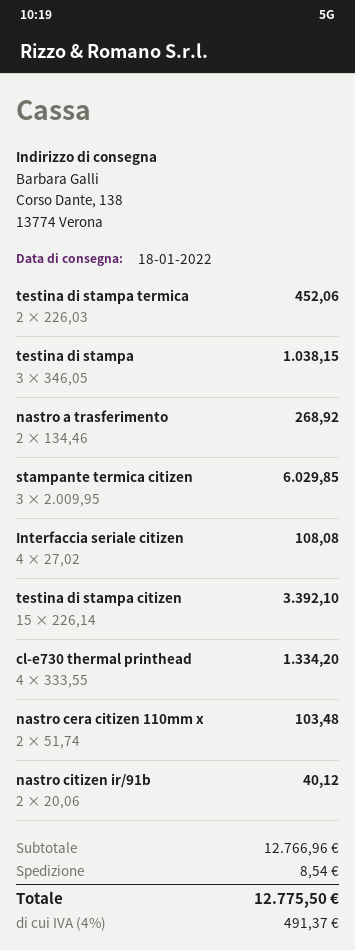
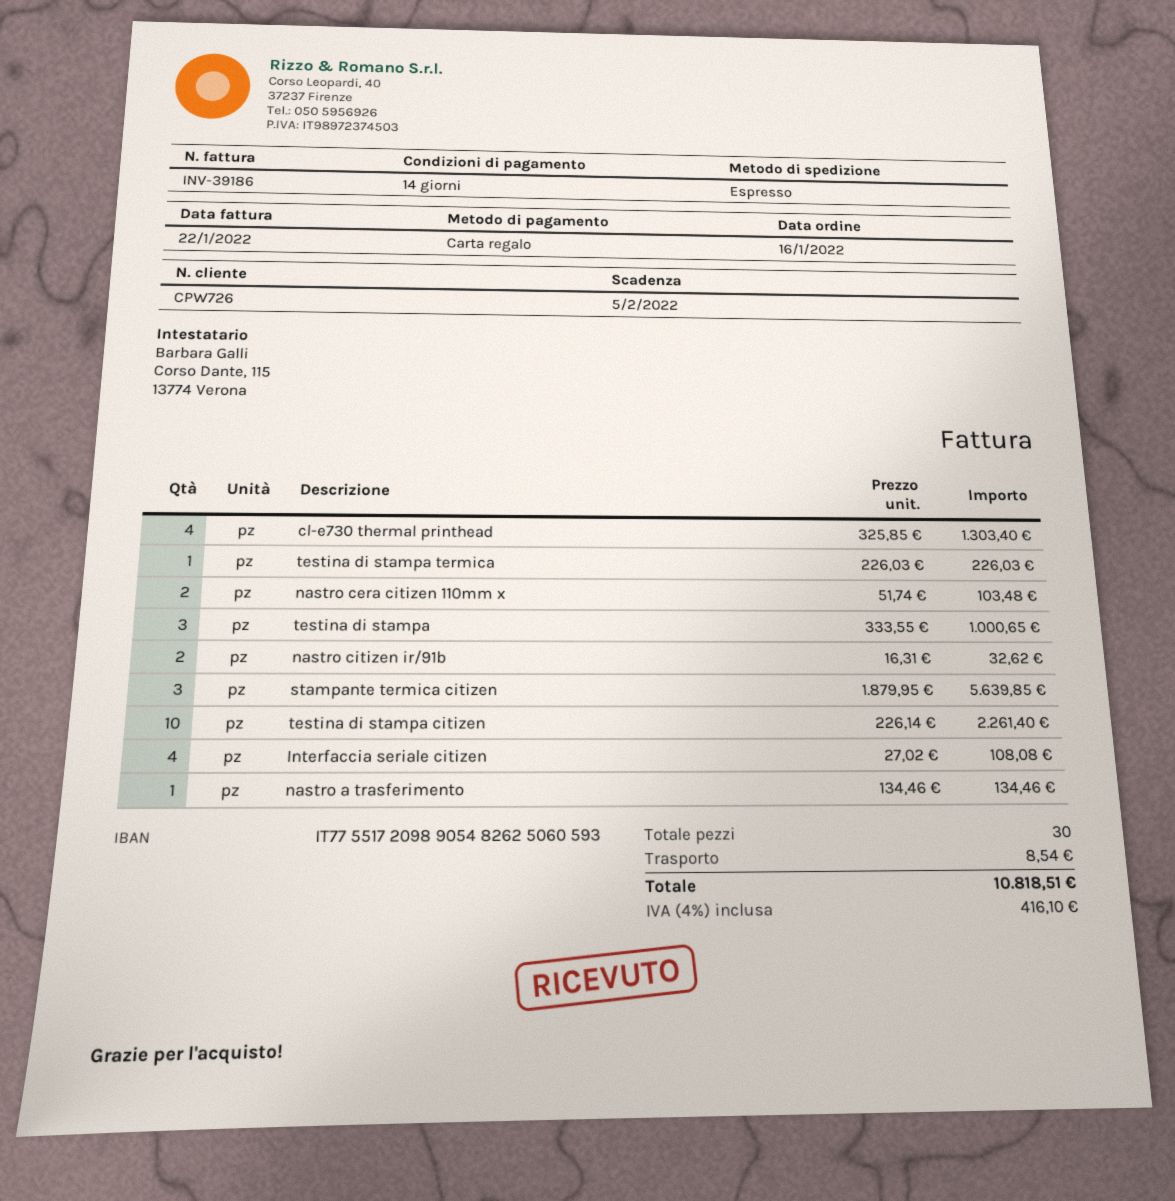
testina di stampa termica: 2 x 226.03 = 452.06 -> 1 x 226.03 = 226.03
testina di stampa: 3 x 346.05 = 1038.15 -> 3 x 333.55 = 1000.65
nastro a trasferimento: 2 x 134.46 = 268.92 -> 1 x 134.46 = 134.46
stampante termica citizen: 3 x 2009.95 = 6029.85 -> 3 x 1879.95 = 5639.85
testina di stampa citizen: 15 x 226.14 = 3392.10 -> 10 x 226.14 = 2261.40
cl-e730 thermal printhead: 4 x 333.55 = 1334.20 -> 4 x 325.85 = 1303.40
nastro citizen ir/91b: 2 x 20.06 = 40.12 -> 2 x 16.31 = 32.62
tax: 4% = 491.37 -> 4% = 416.10
total: 12775.50 -> 10818.51

